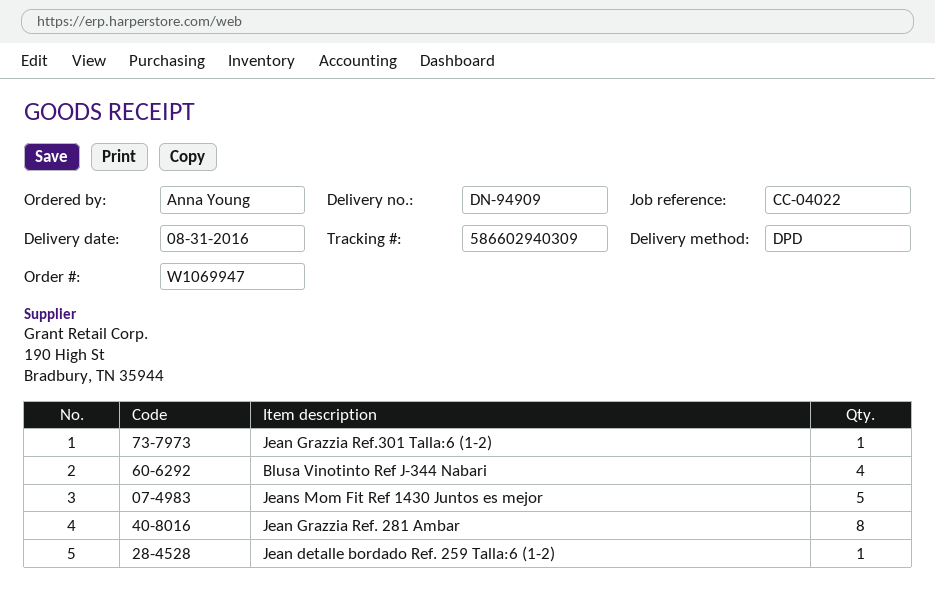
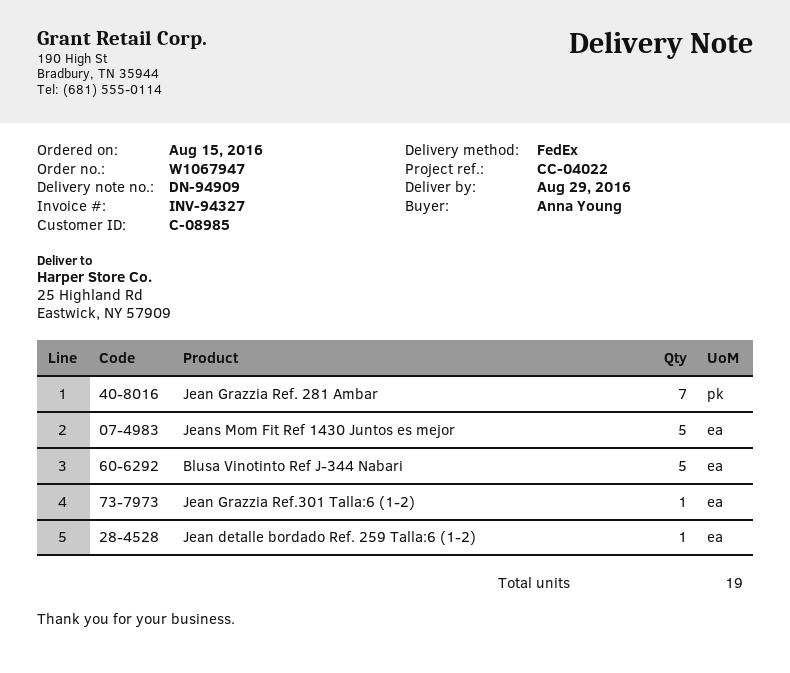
order number: W1069947 -> W1067947
delivery date: 2016-08-31 -> 2016-08-29
shipping method: DPD -> FedEx
Blusa Vinotinto Ref J-344 Nabari: 4 -> 5
Jean Grazzia Ref. 281 Ambar: 8 -> 7

